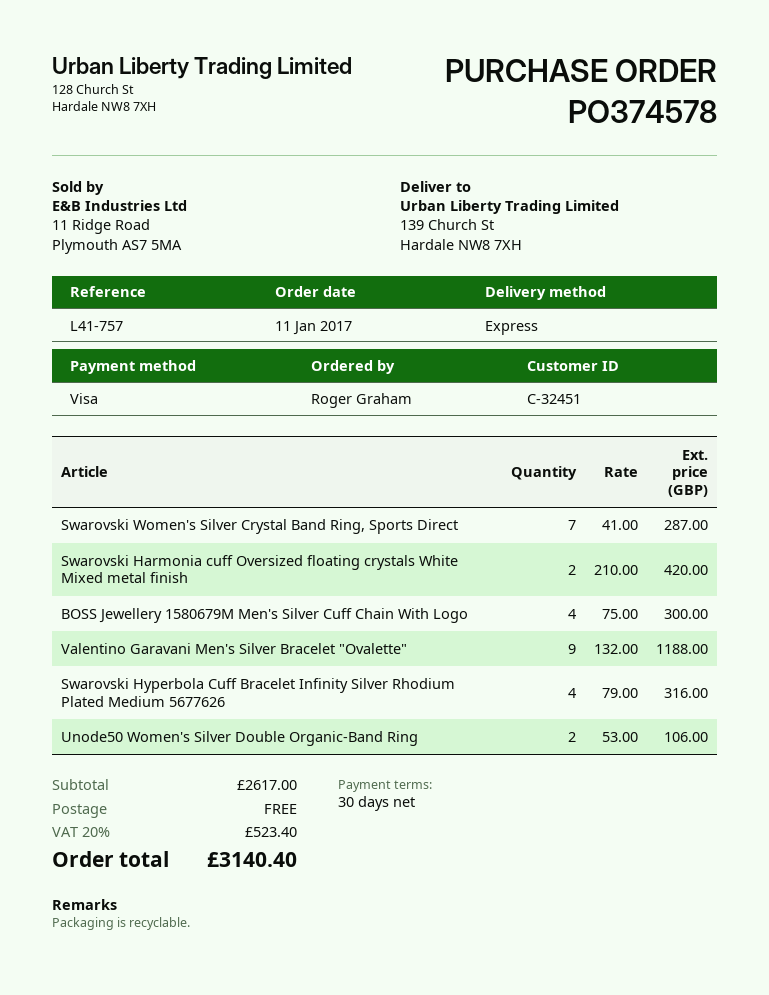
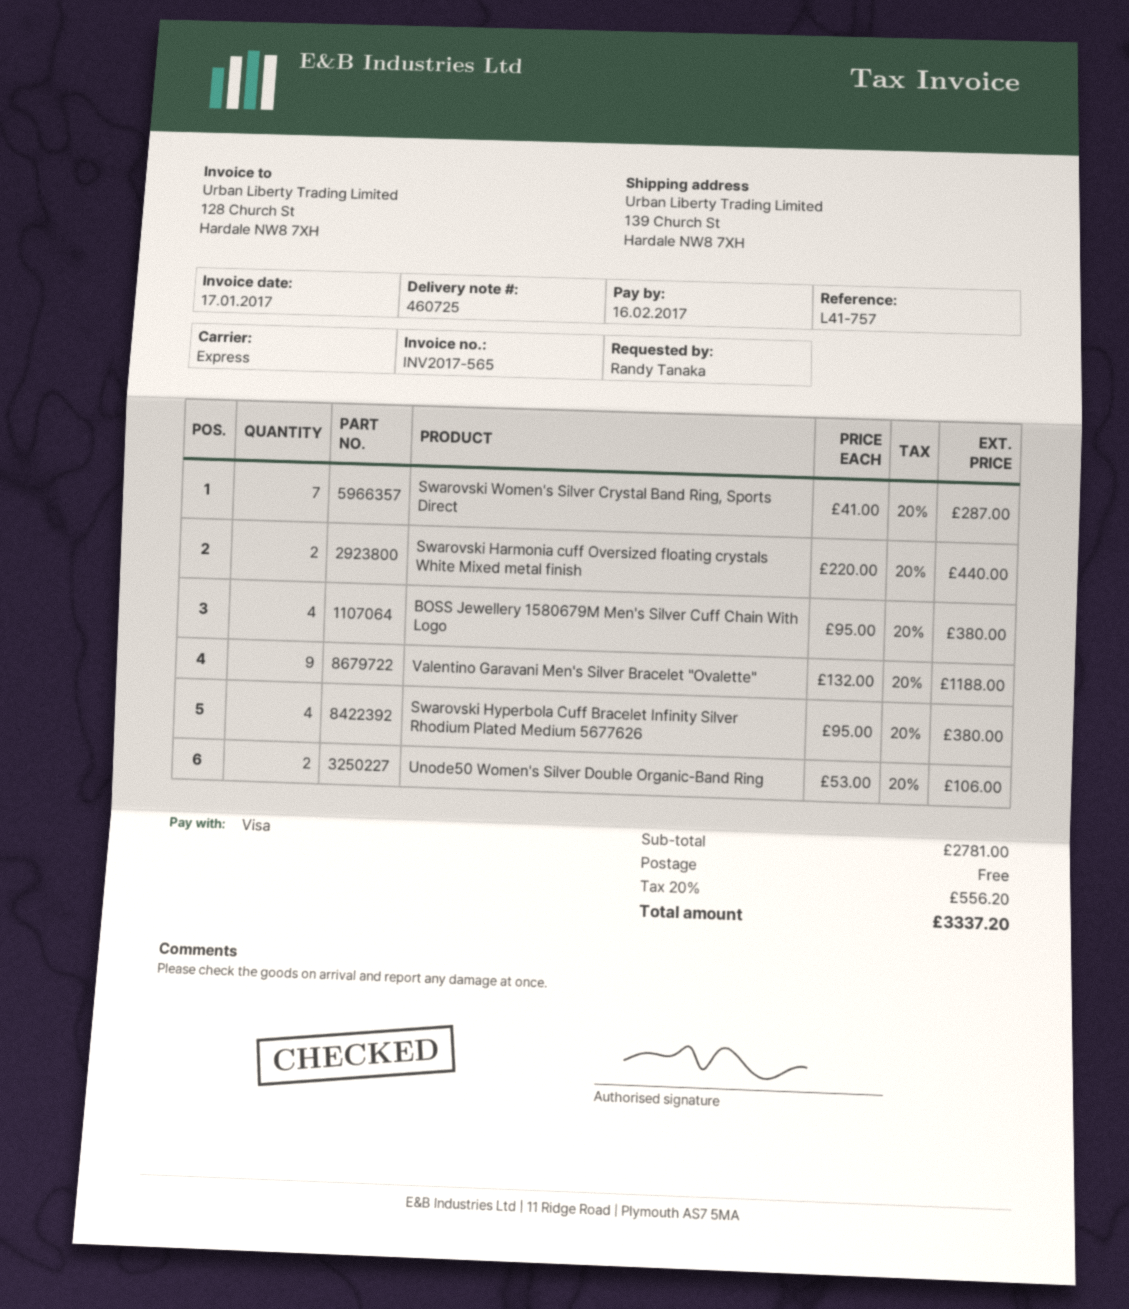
ordered by: Roger Graham -> Randy Tanaka
Swarovski Harmonia cuff Oversized floating crystals White Mixed metal finish: 2 x 210.00 = 420.00 -> 2 x 220.00 = 440.00
BOSS Jewellery 1580679M Men's Silver Cuff Chain With Logo: 4 x 75.00 = 300.00 -> 4 x 95.00 = 380.00
Swarovski Hyperbola Cuff Bracelet Infinity Silver Rhodium Plated Medium 5677626: 4 x 79.00 = 316.00 -> 4 x 95.00 = 380.00
subtotal: 2617.00 -> 2781.00
tax: 20% = 523.40 -> 20% = 556.20
total: 3140.40 -> 3337.20

